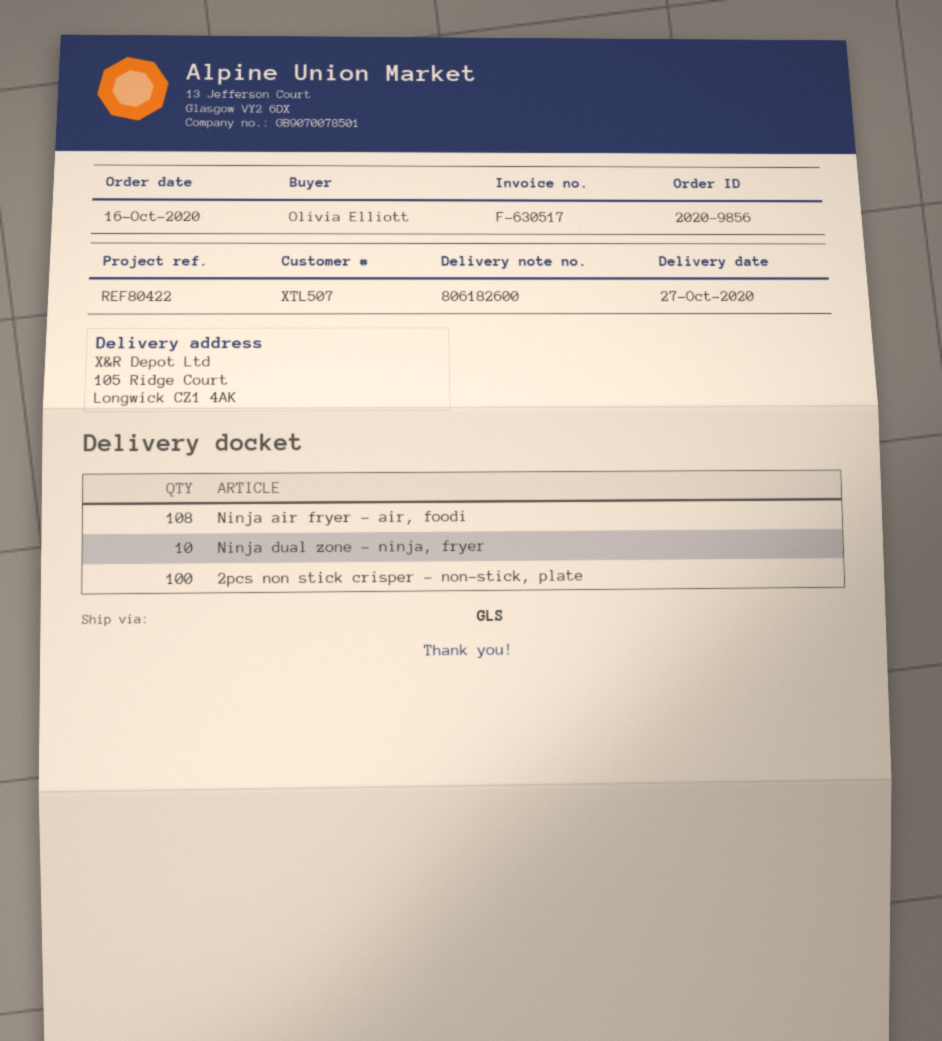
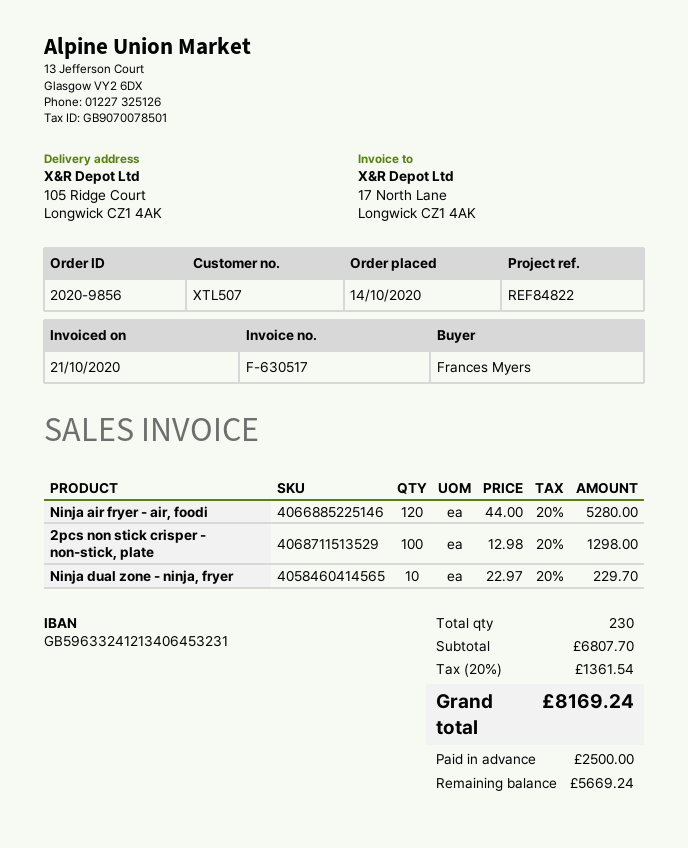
order date: 2020-10-16 -> 2020-10-14
reference: REF80422 -> REF84822
ordered by: Olivia Elliott -> Frances Myers
Ninja air fryer - air, foodi: 108 -> 120

